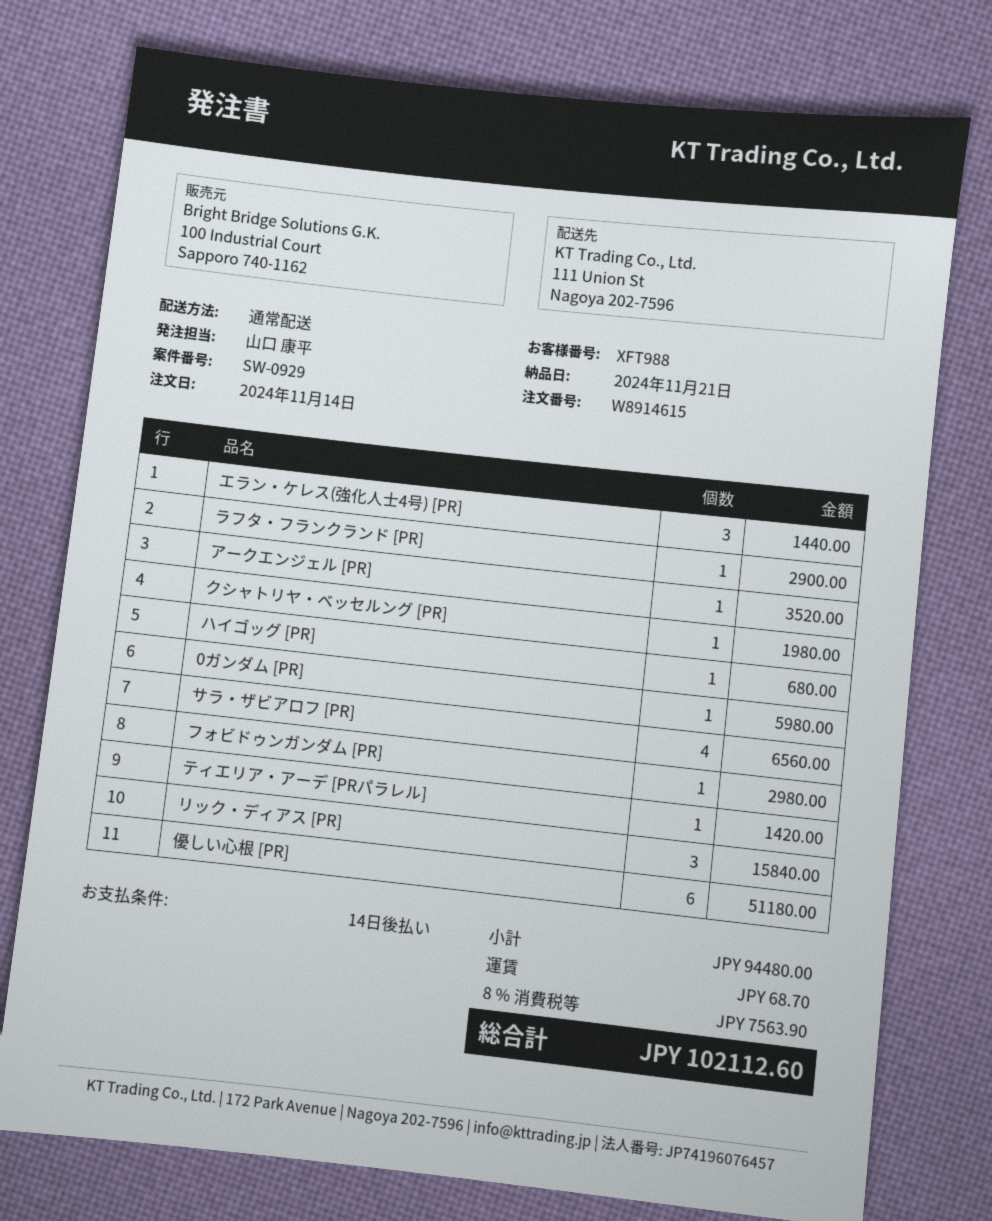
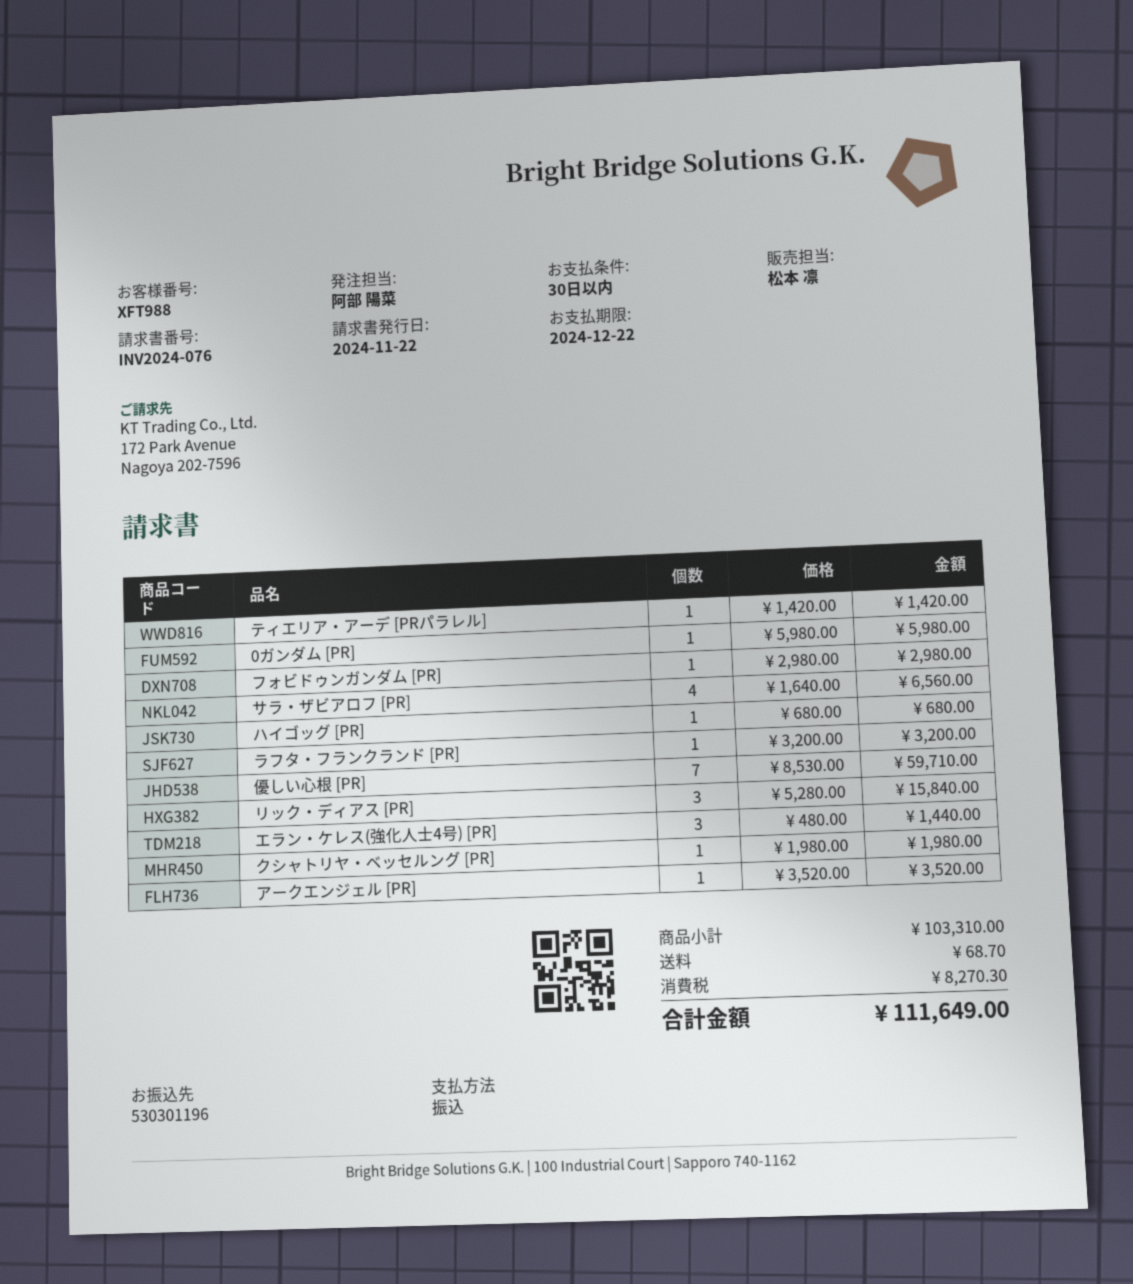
payment terms: 14 days -> 30 days
ordered by: 山口 康平 -> 阿部 陽菜
ラフタ・フランクランド [PR]: 1 for 2900.00 -> 1 for 3200.00
優しい心根 [PR]: 6 for 51180.00 -> 7 for 59710.00
subtotal: 94480.00 -> 103310.00
tax: 7563.90 -> 8270.30
total: 102112.60 -> 111649.00

